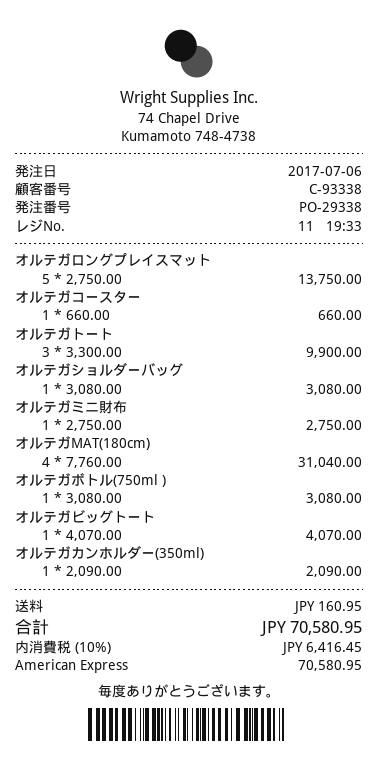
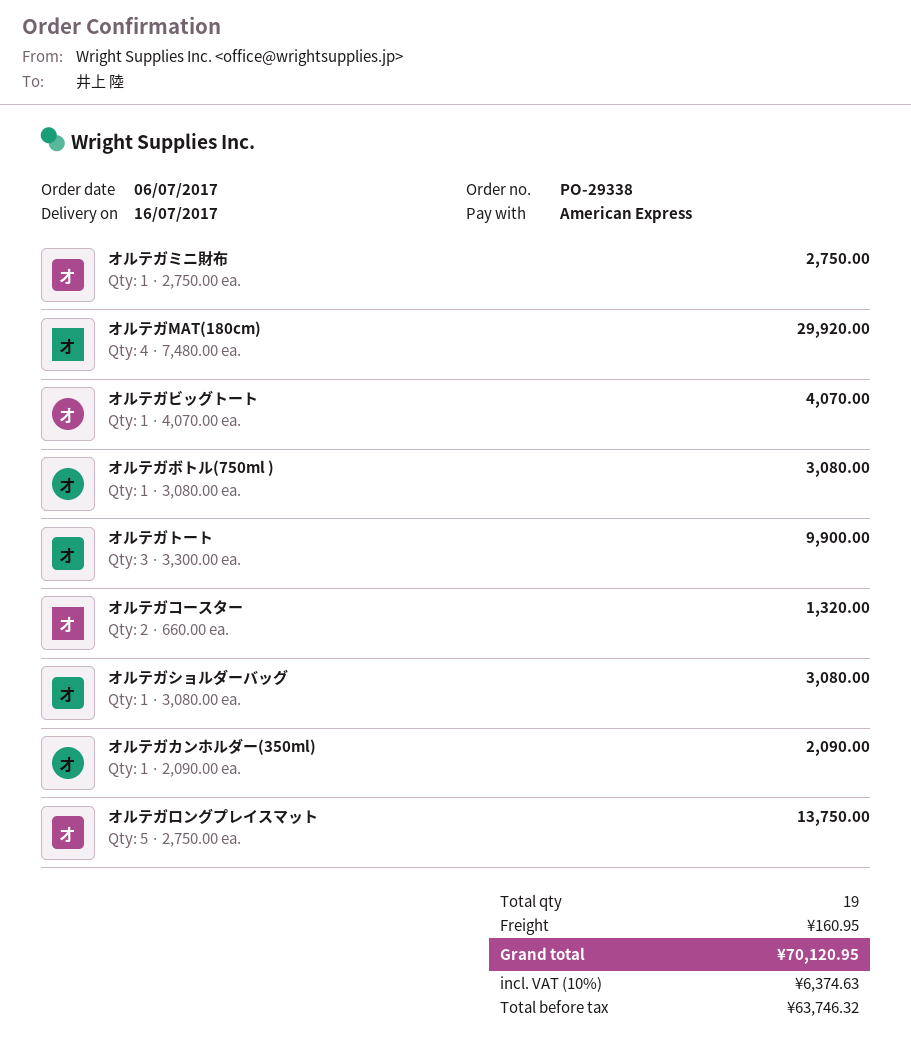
オルテガコースター: 1 x 660.00 = 660.00 -> 2 x 660.00 = 1320.00
オルテガMAT(180cm): 4 x 7760.00 = 31040.00 -> 4 x 7480.00 = 29920.00
tax: 10% = 6416.45 -> 10% = 6374.63
total: 70580.95 -> 70120.95

